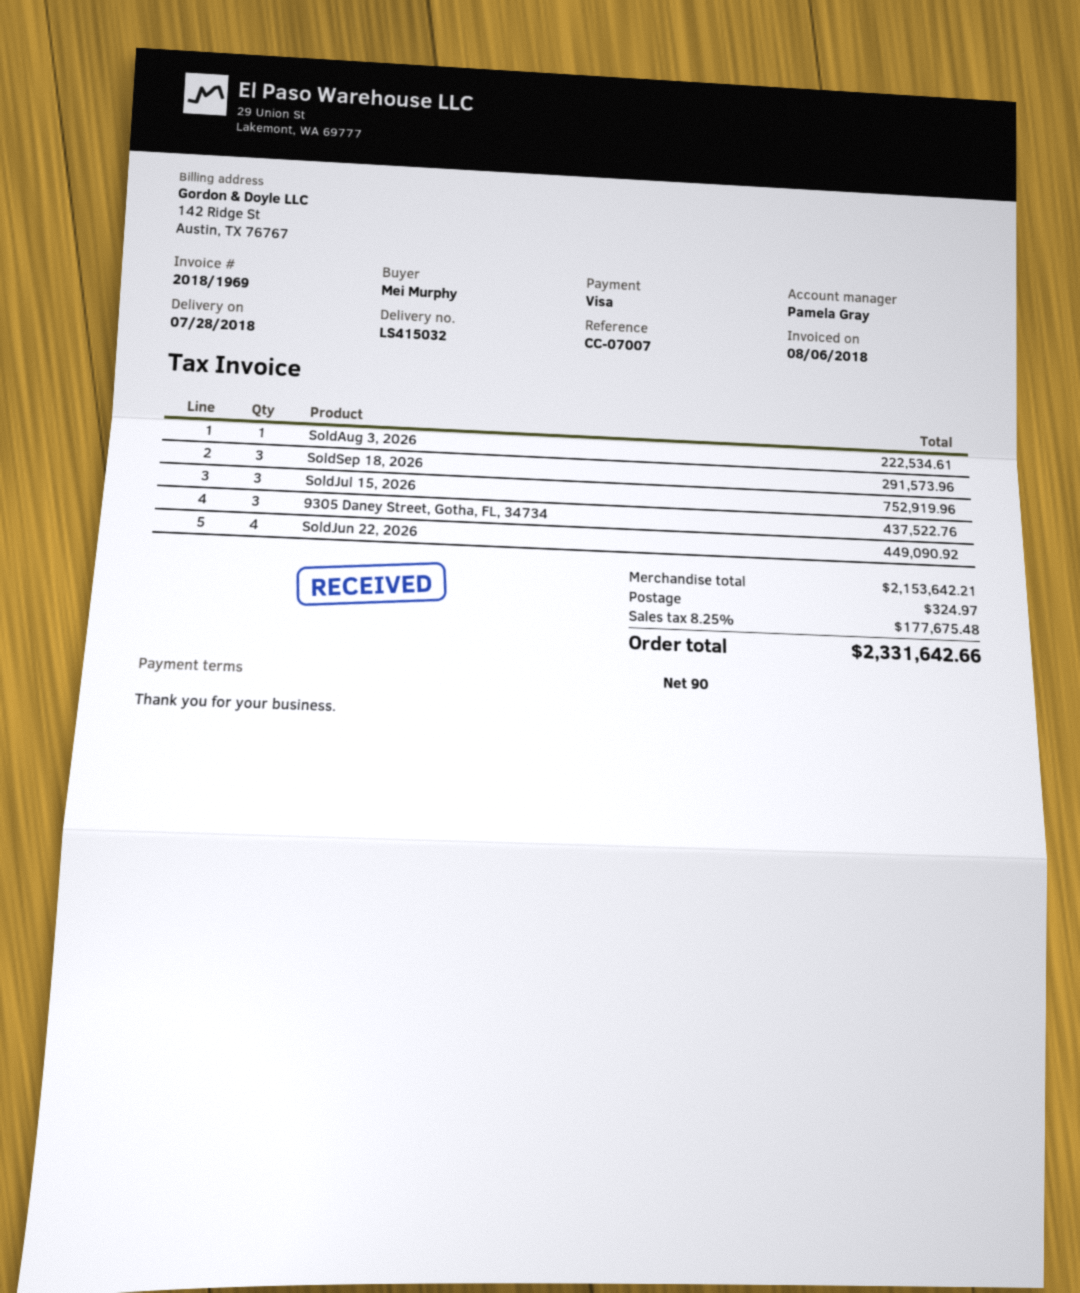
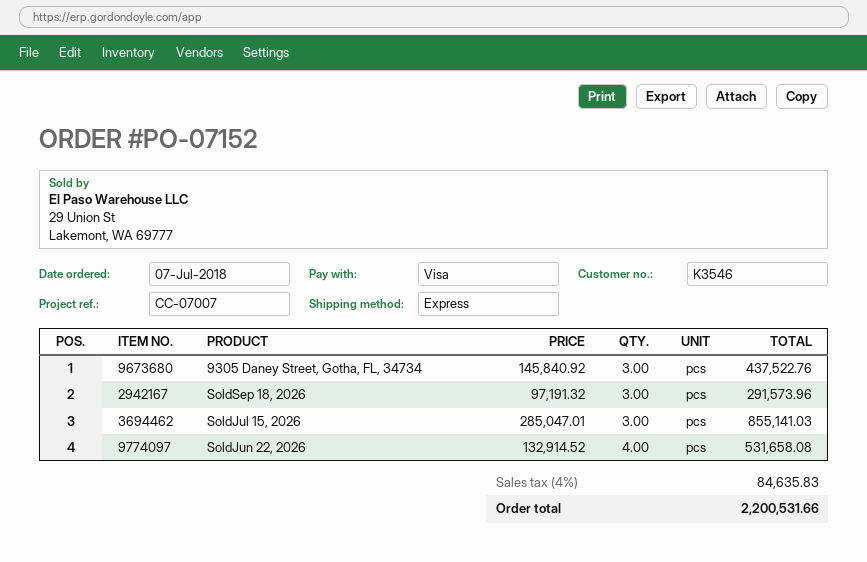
SoldAug 3, 2026: 1 for 222534.61 -> none
SoldJul 15, 2026: 3 for 752919.96 -> 3 for 855141.03
SoldJun 22, 2026: 4 for 449090.92 -> 4 for 531658.08
shipping: 324.97 -> none
tax: 8.25% = 177675.48 -> 4% = 84635.83
total: 2331642.66 -> 2200531.66

